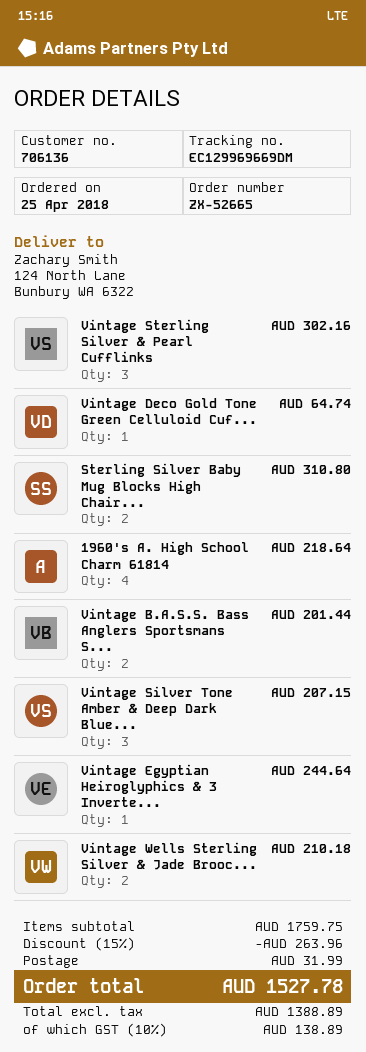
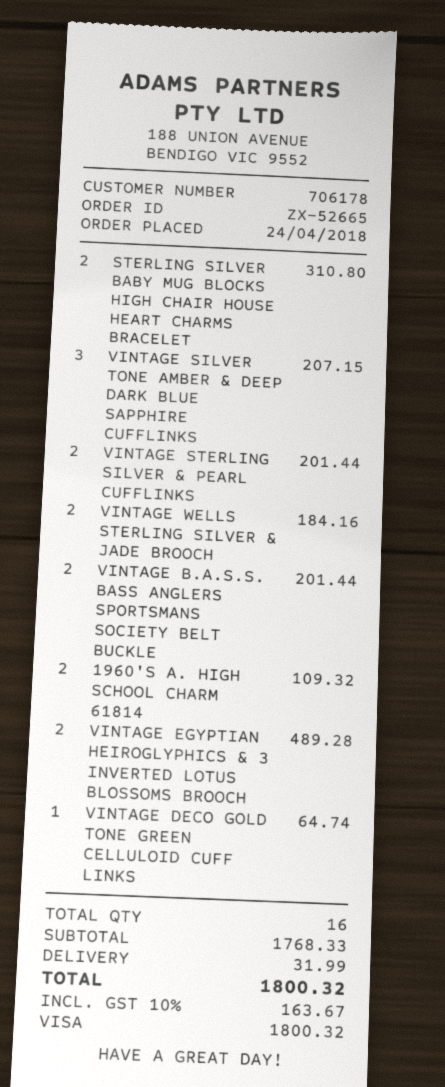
order date: 2018-04-25 -> 2018-04-24
customer number: 706136 -> 706178
Vintage Sterling Silver & Pearl Cufflinks: 3 for 302.16 -> 2 for 201.44
1960's A. High School Charm 61814: 4 for 218.64 -> 2 for 109.32
Vintage Egyptian Heiroglyphics & 3 Inverte...: 1 for 244.64 -> 2 for 489.28
Vintage Wells Sterling Silver & Jade Brooc...: 2 for 210.18 -> 2 for 184.16
subtotal: 1759.75 -> 1768.33
discount: 15% = 263.96 -> none
tax: 10% = 138.89 -> 10% = 163.67
total: 1527.78 -> 1800.32

